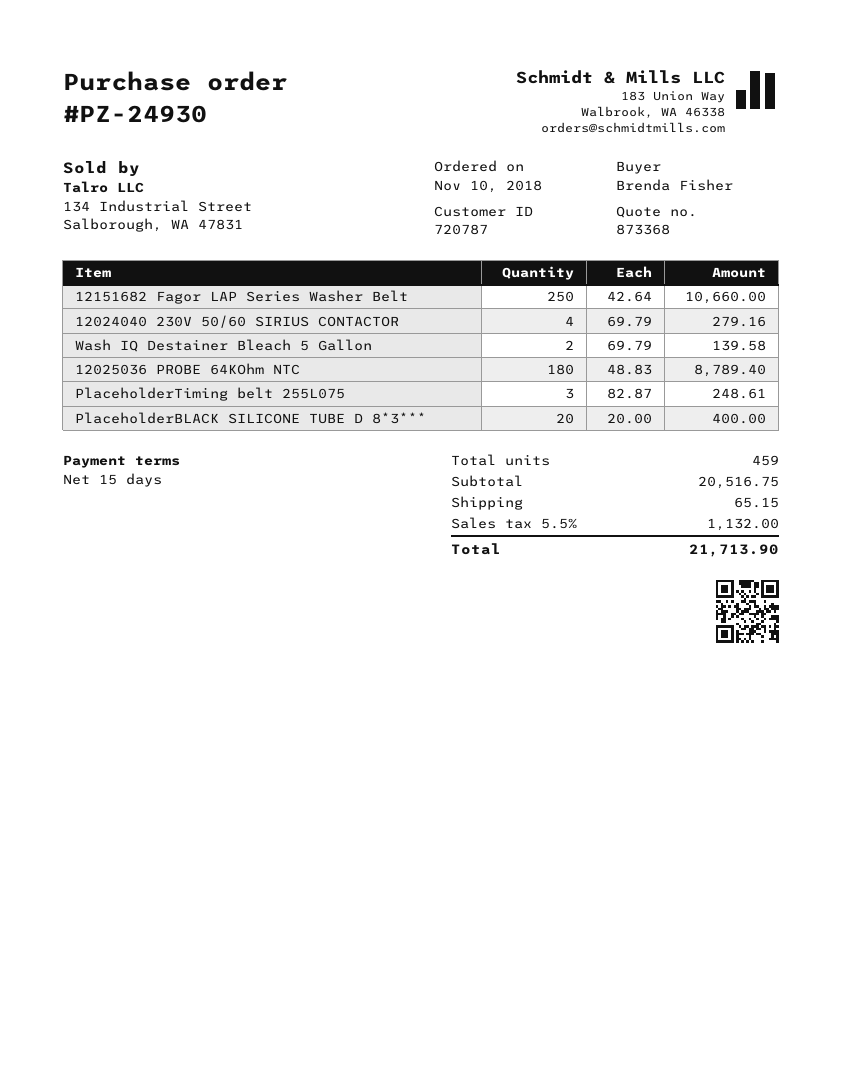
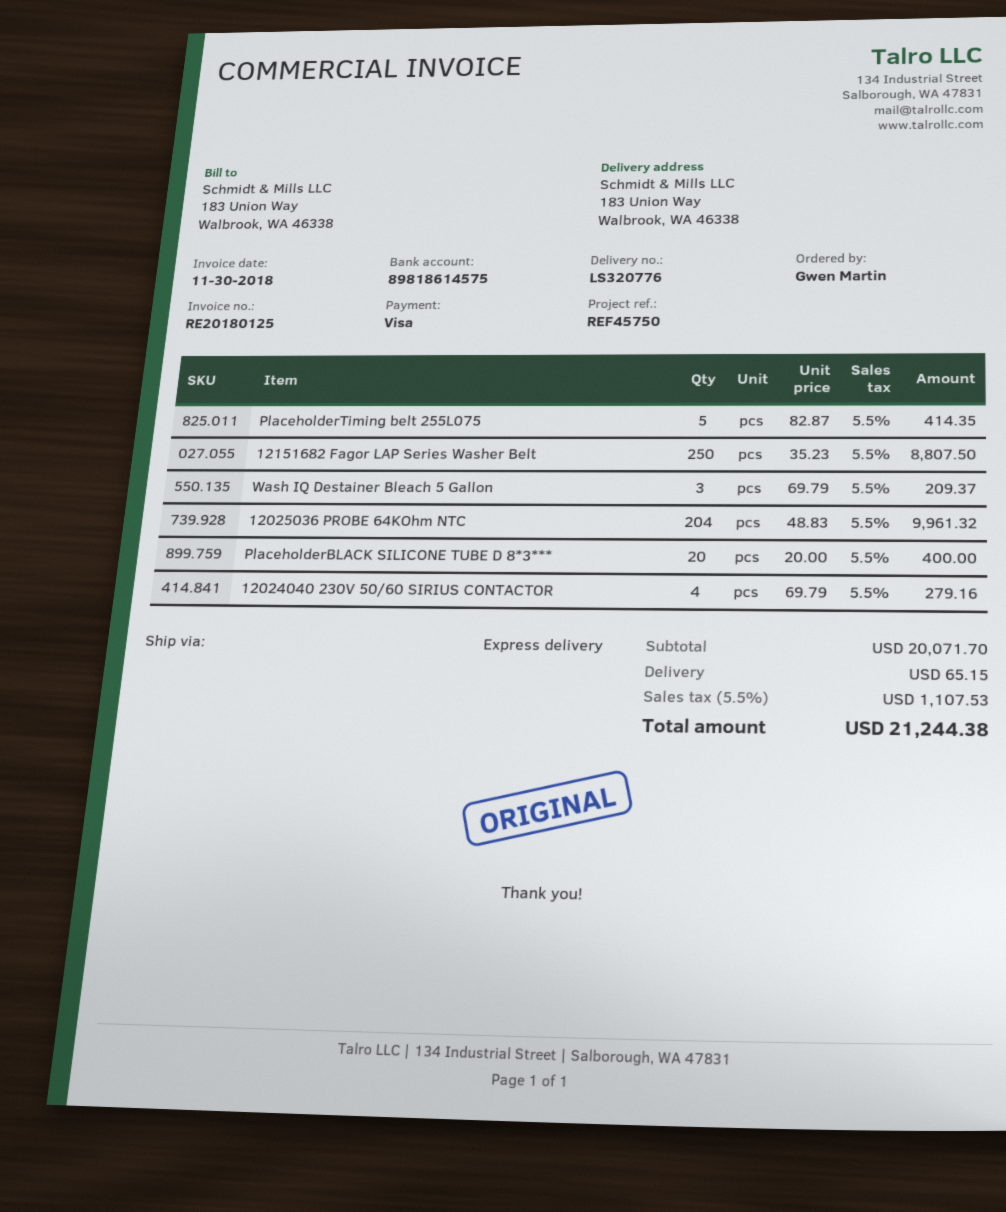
ordered by: Brenda Fisher -> Gwen Martin
12151682 Fagor LAP Series Washer Belt: 250 x 42.64 = 10660.00 -> 250 x 35.23 = 8807.50
Wash IQ Destainer Bleach 5 Gallon: 2 x 69.79 = 139.58 -> 3 x 69.79 = 209.37
12025036 PROBE 64KOhm NTC: 180 x 48.83 = 8789.40 -> 204 x 48.83 = 9961.32
PlaceholderTiming belt 255L075: 3 x 82.87 = 248.61 -> 5 x 82.87 = 414.35
subtotal: 20516.75 -> 20071.70
tax: 5.5% = 1132.00 -> 5.5% = 1107.53
total: 21713.90 -> 21244.38

